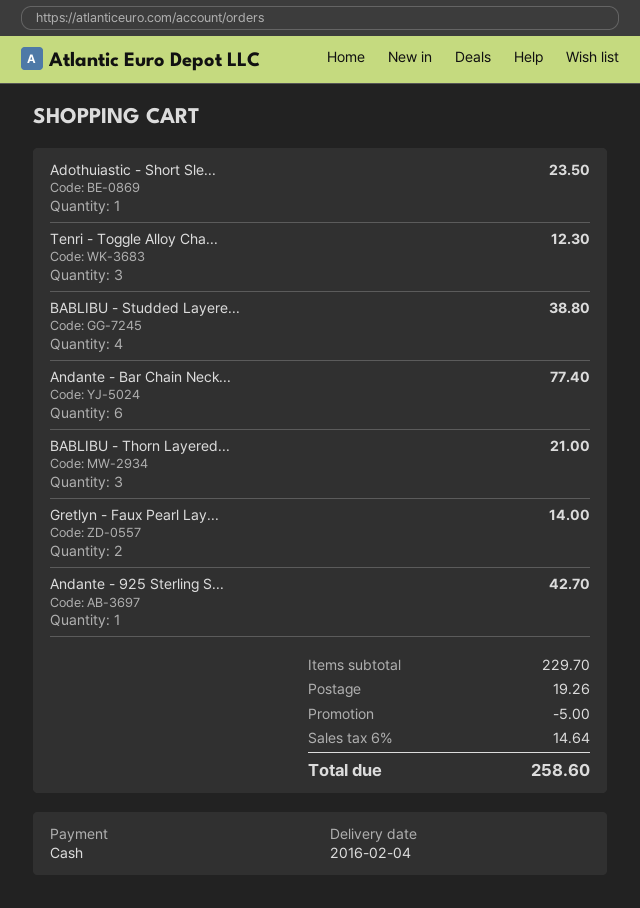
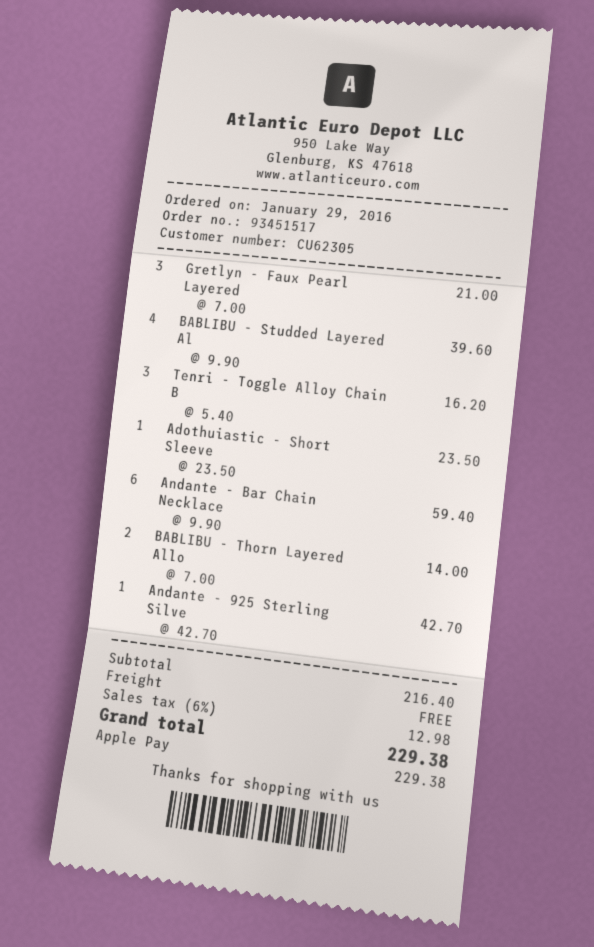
payment method: cash -> Apple Pay
Tenri - Toggle Alloy Cha...: 3 for 12.30 -> 3 for 16.20
BABLIBU - Studded Layere...: 4 for 38.80 -> 4 for 39.60
Andante - Bar Chain Neck...: 6 for 77.40 -> 6 for 59.40
BABLIBU - Thorn Layered...: 3 for 21.00 -> 2 for 14.00
Gretlyn - Faux Pearl Lay...: 2 for 14.00 -> 3 for 21.00
subtotal: 229.70 -> 216.40
discount: 5.00 -> none
shipping: 19.26 -> 0.00
tax: 6% = 14.64 -> 6% = 12.98
total: 258.60 -> 229.38

